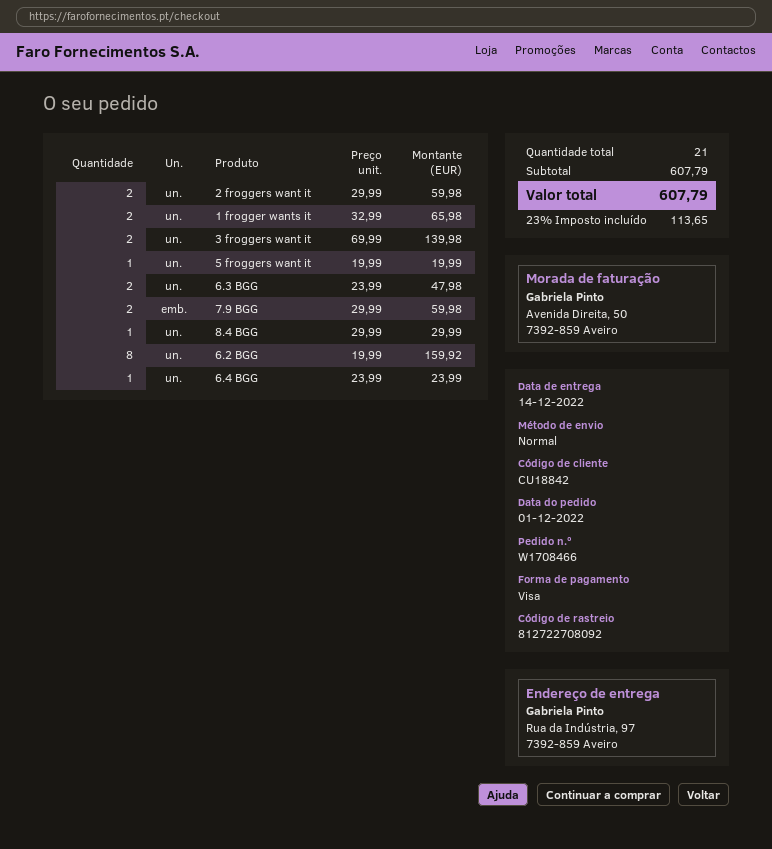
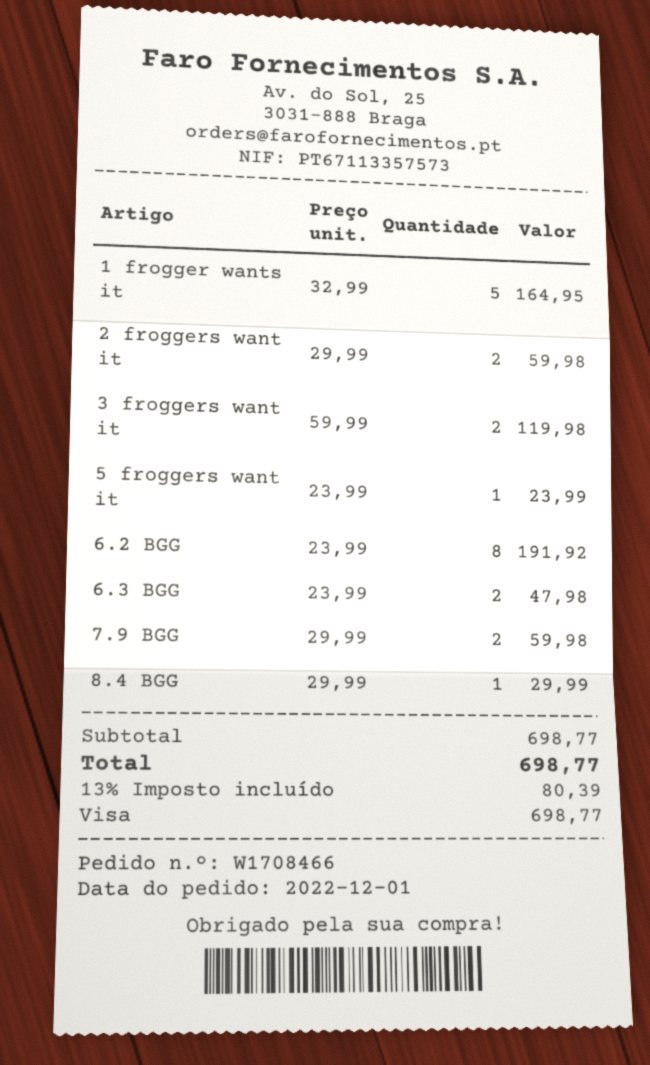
1 frogger wants it: 2 x 32.99 = 65.98 -> 5 x 32.99 = 164.95
3 froggers want it: 2 x 69.99 = 139.98 -> 2 x 59.99 = 119.98
5 froggers want it: 1 x 19.99 = 19.99 -> 1 x 23.99 = 23.99
6.2 BGG: 8 x 19.99 = 159.92 -> 8 x 23.99 = 191.92
6.4 BGG: 1 x 23.99 = 23.99 -> none
subtotal: 607.79 -> 698.77
tax: 23% = 113.65 -> 13% = 80.39
total: 607.79 -> 698.77

